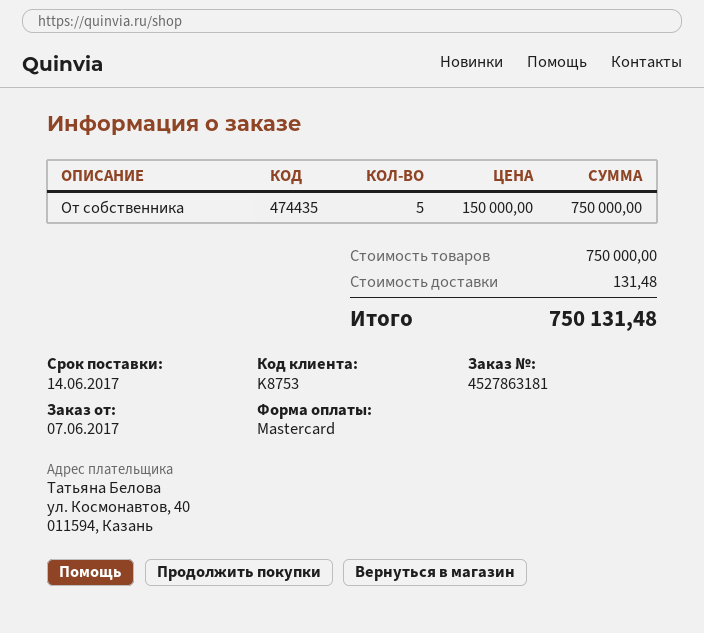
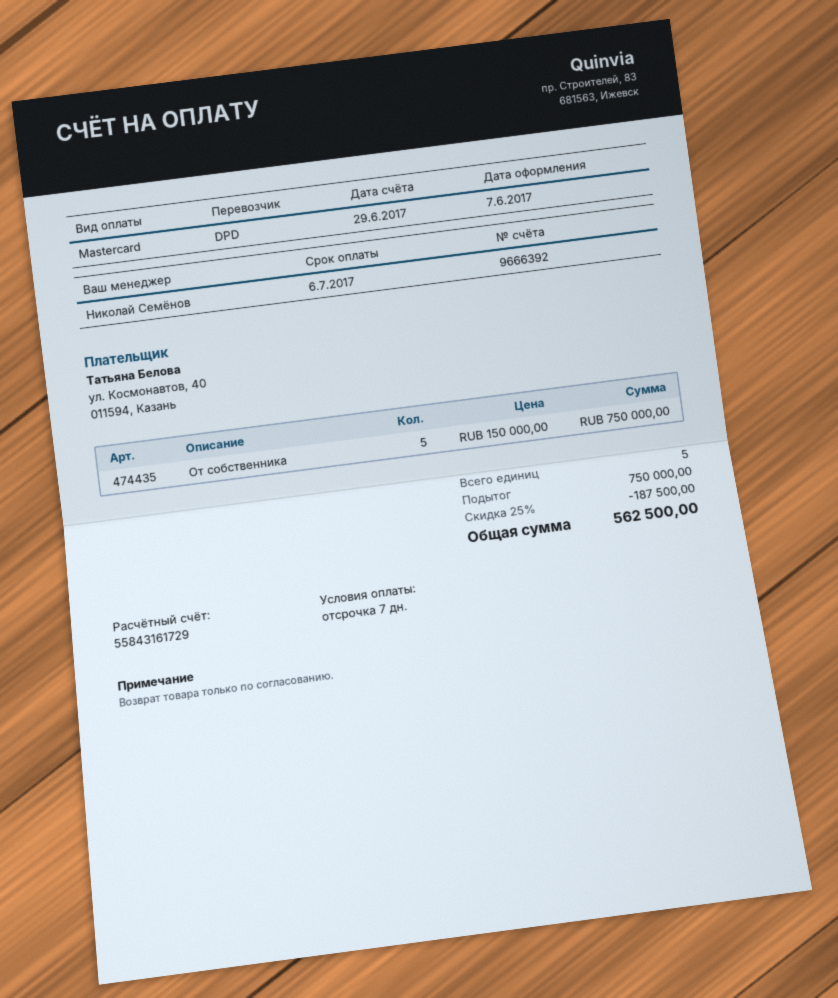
discount: none -> 25% = 187500.00
shipping: 131.48 -> none
total: 750131.48 -> 562500.00

